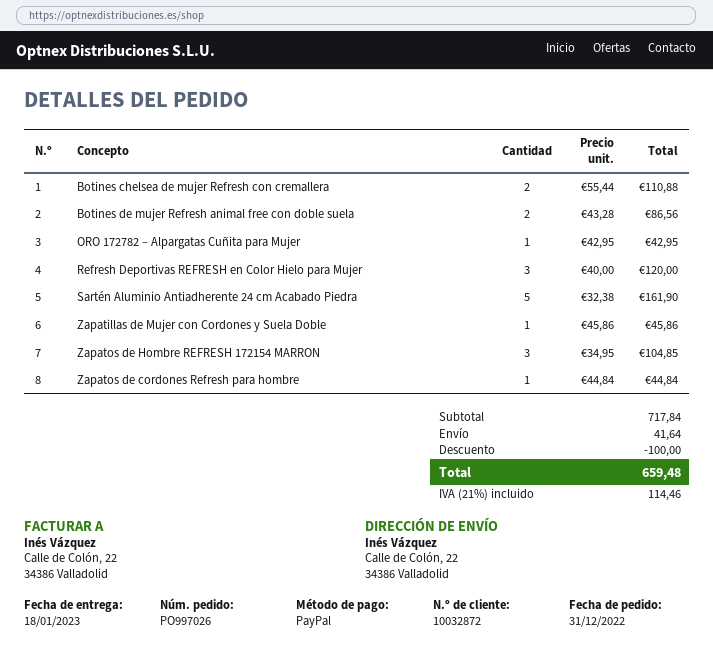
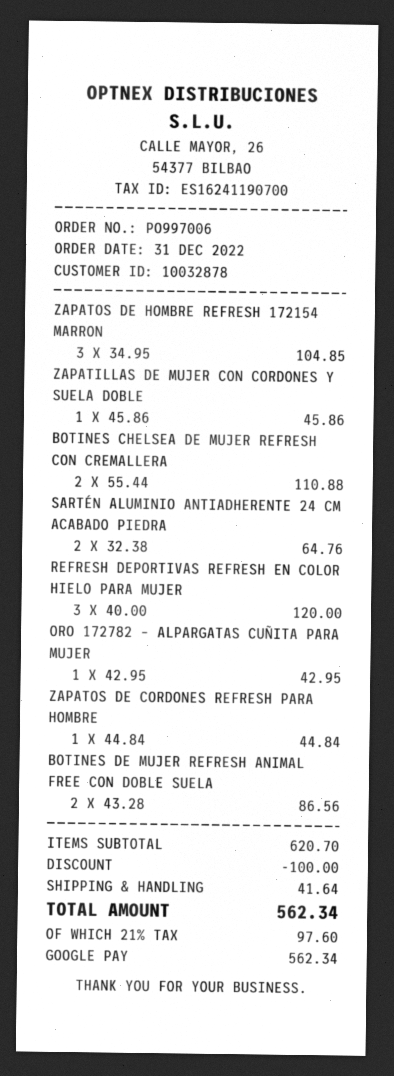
order number: PO997026 -> PO997006
customer number: 10032872 -> 10032878
payment method: PayPal -> Google Pay
Sartén Aluminio Antiadherente 24 cm Acabado Piedra: 5 x 32.38 = 161.90 -> 2 x 32.38 = 64.76
subtotal: 717.84 -> 620.70
tax: 21% = 114.46 -> 21% = 97.60
total: 659.48 -> 562.34

